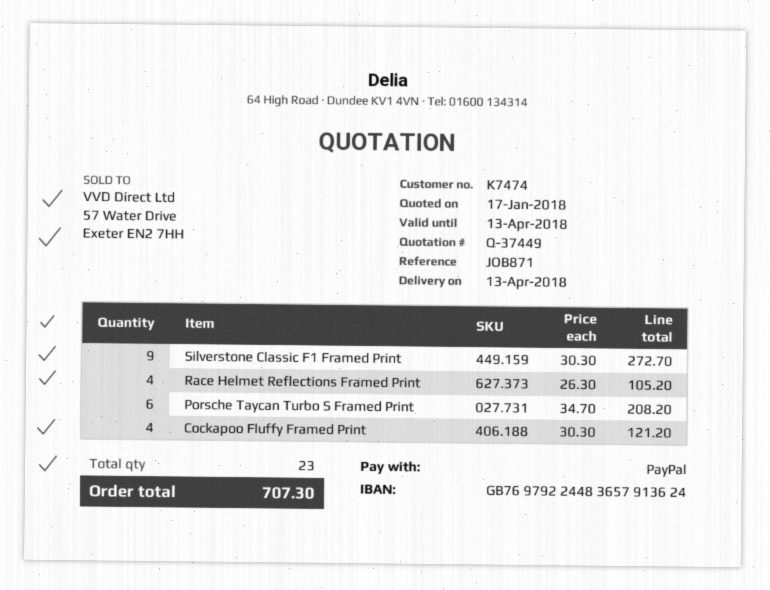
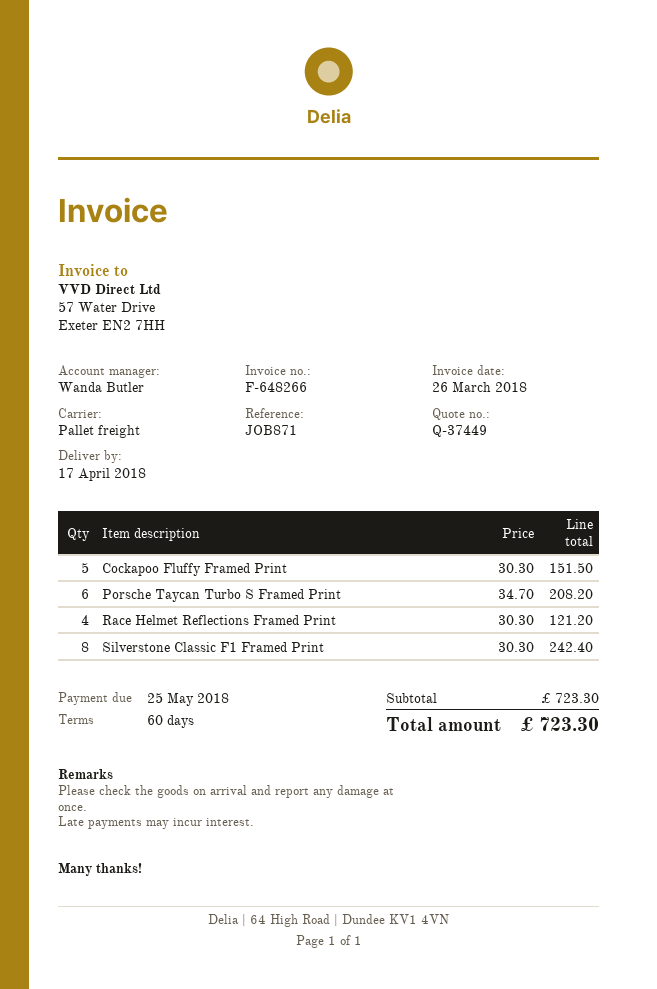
delivery date: 2018-04-13 -> 2018-04-17
Silverstone Classic F1 Framed Print: 9 x 30.30 = 272.70 -> 8 x 30.30 = 242.40
Race Helmet Reflections Framed Print: 4 x 26.30 = 105.20 -> 4 x 30.30 = 121.20
Cockapoo Fluffy Framed Print: 4 x 30.30 = 121.20 -> 5 x 30.30 = 151.50
total: 707.30 -> 723.30

